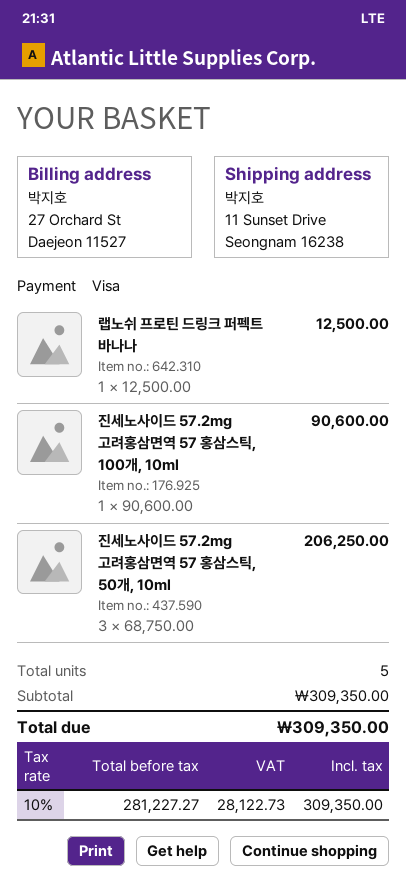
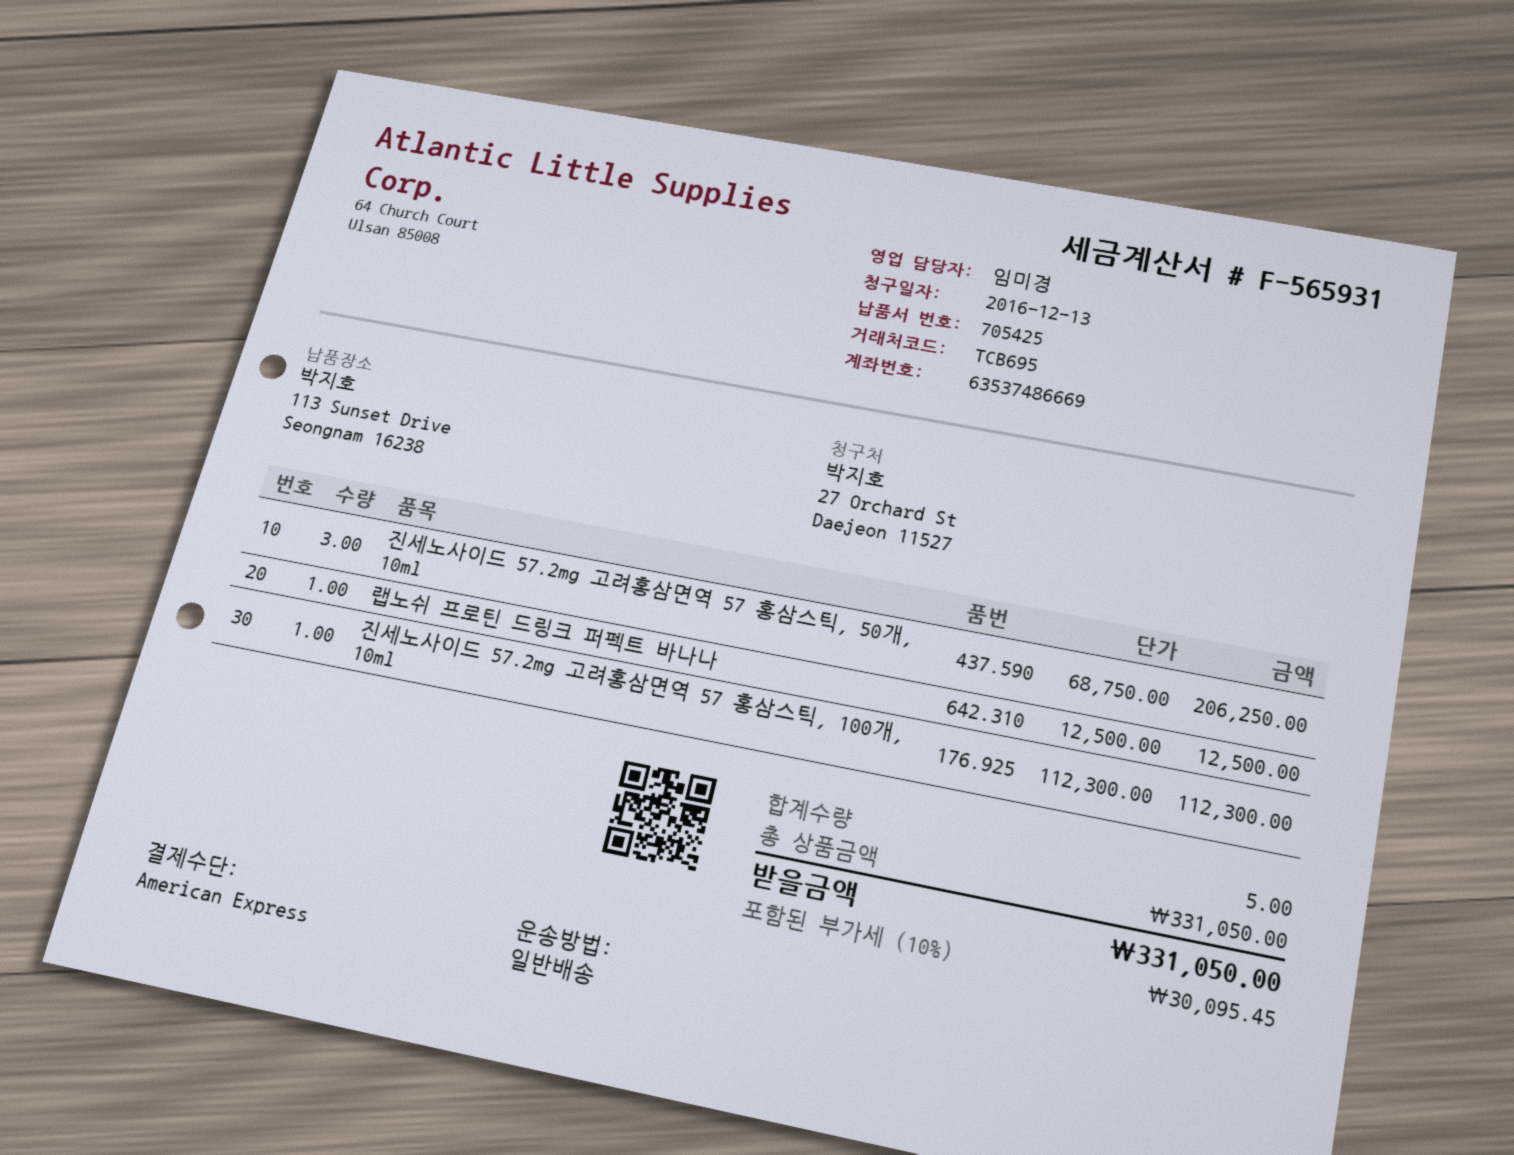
payment method: Visa -> American Express
ship to: 11 Sunset Drive, Seongnam 16238 -> 113 Sunset Drive, Seongnam 16238
진세노사이드 57.2mg 고려홍삼면역 57 홍삼스틱, 100개, 10ml: 1 x 90600.00 = 90600.00 -> 1 x 112300.00 = 112300.00
subtotal: 309350.00 -> 331050.00
tax: 10% = 28122.73 -> 10% = 30095.45
total: 309350.00 -> 331050.00

